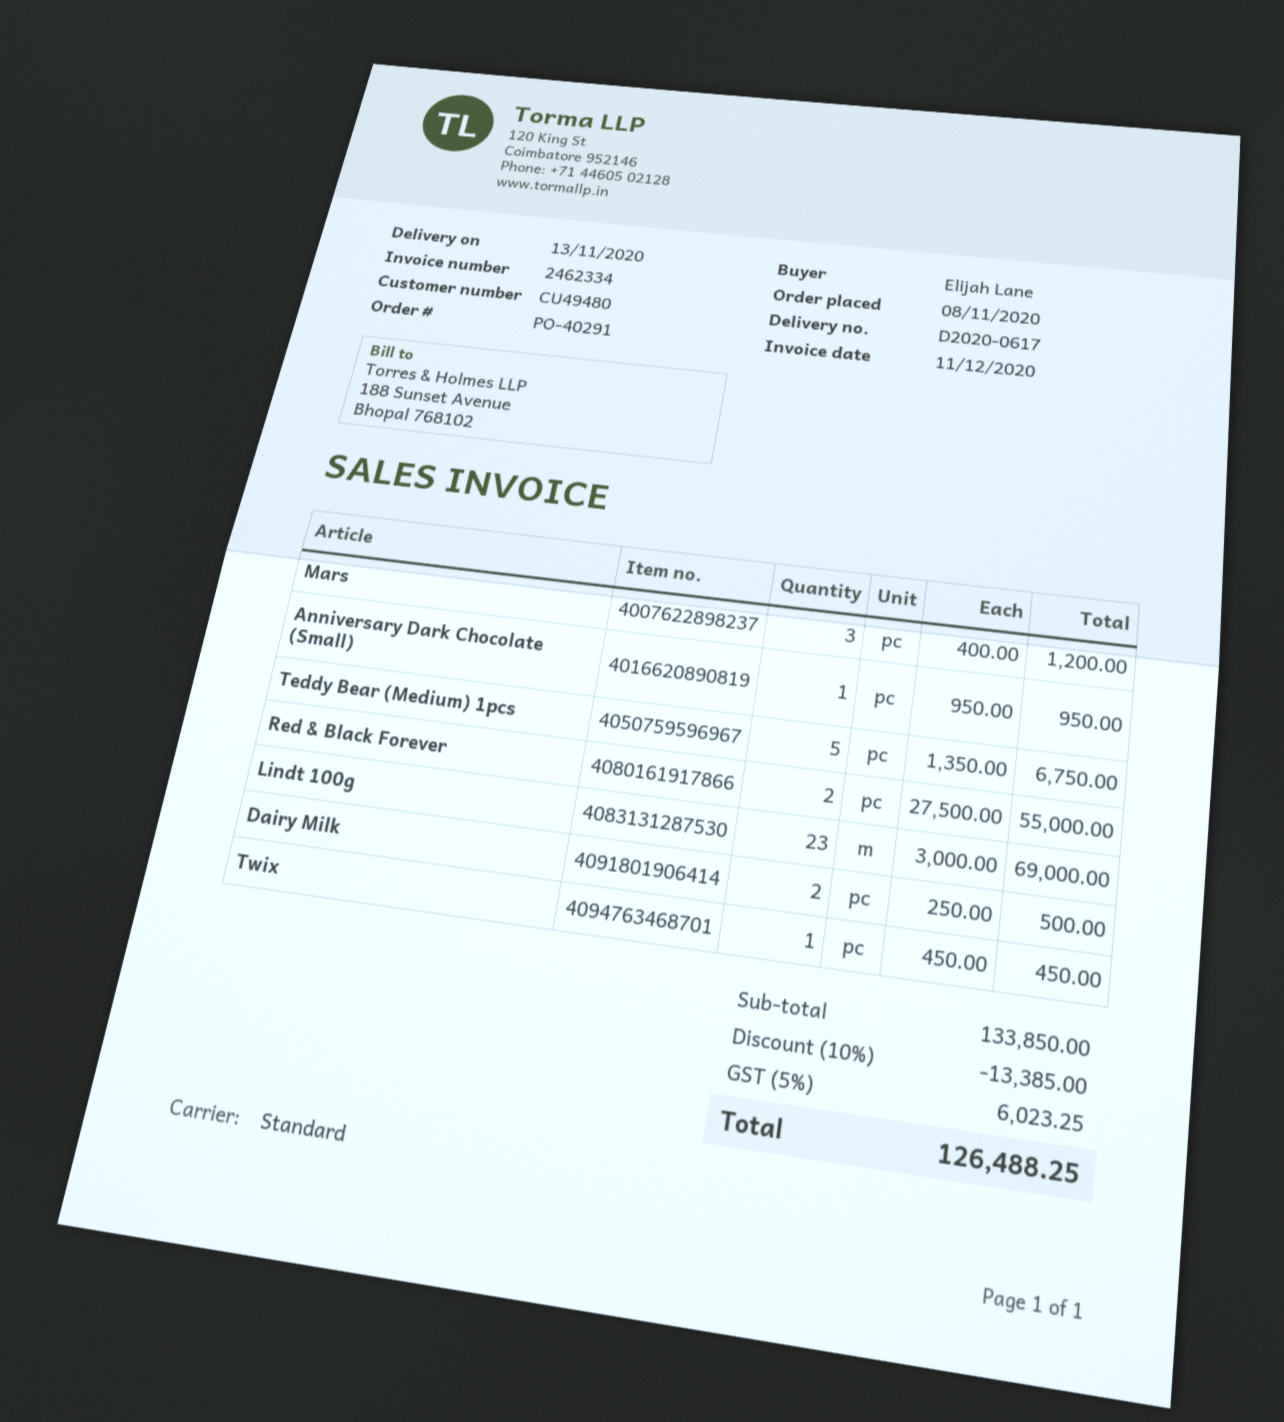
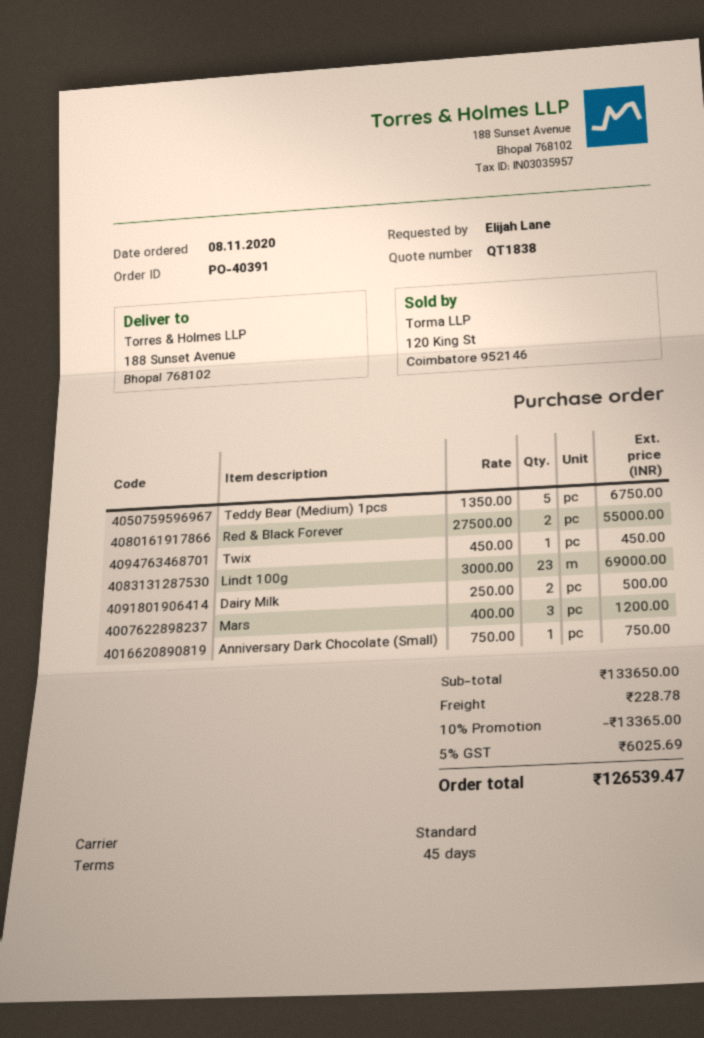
order number: PO-40291 -> PO-40391
Anniversary Dark Chocolate (Small): 1 x 950.00 = 950.00 -> 1 x 750.00 = 750.00
subtotal: 133850.00 -> 133650.00
discount: 10% = 13385.00 -> 10% = 13365.00
shipping: none -> 228.78
tax: 5% = 6023.25 -> 5% = 6025.69
total: 126488.25 -> 126539.47

